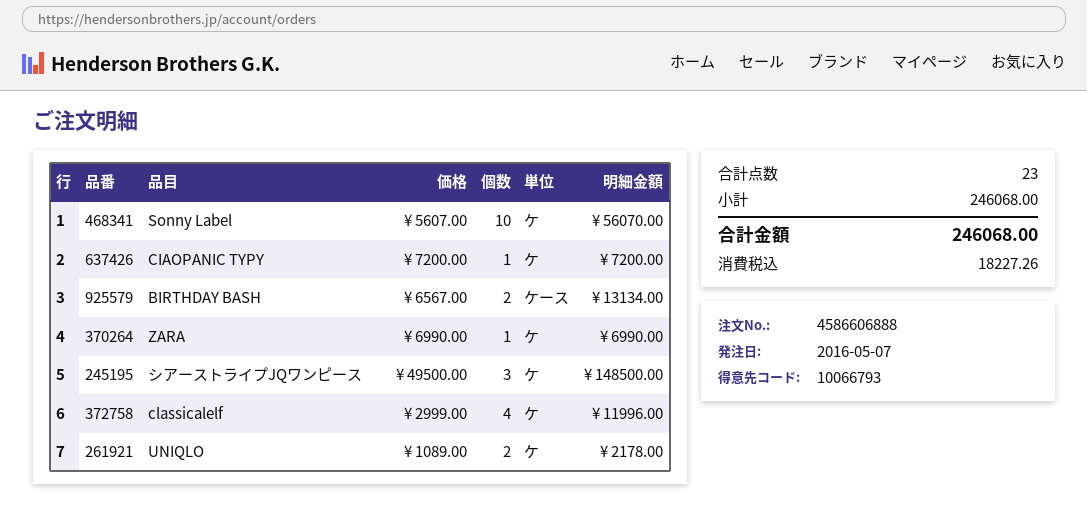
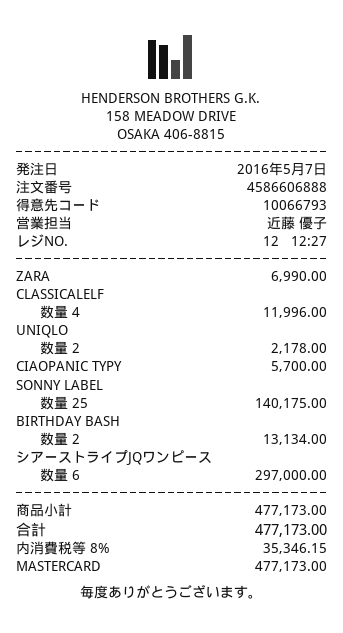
Sonny Label: 10 for 56070.00 -> 25 for 140175.00
CIAOPANIC TYPY: 1 for 7200.00 -> 1 for 5700.00
シアーストライプJQワンピース: 3 for 148500.00 -> 6 for 297000.00
subtotal: 246068.00 -> 477173.00
tax: 18227.26 -> 35346.15
total: 246068.00 -> 477173.00

